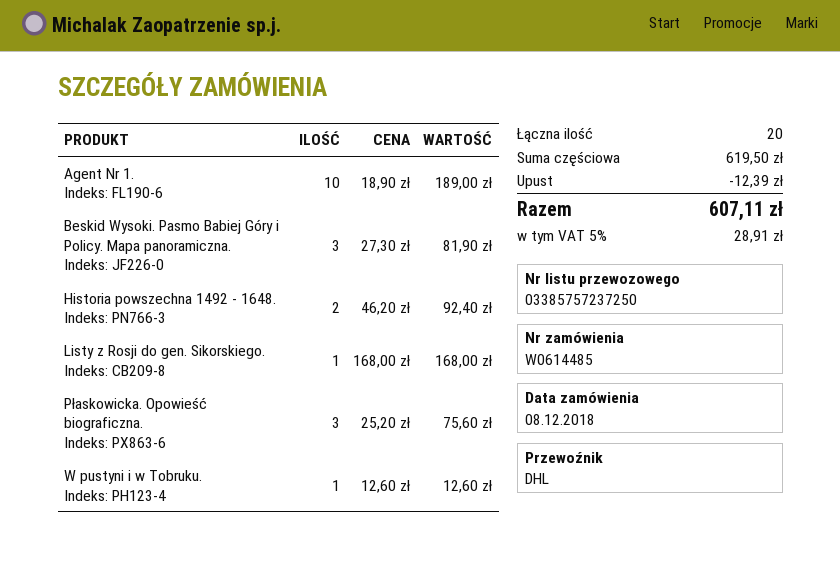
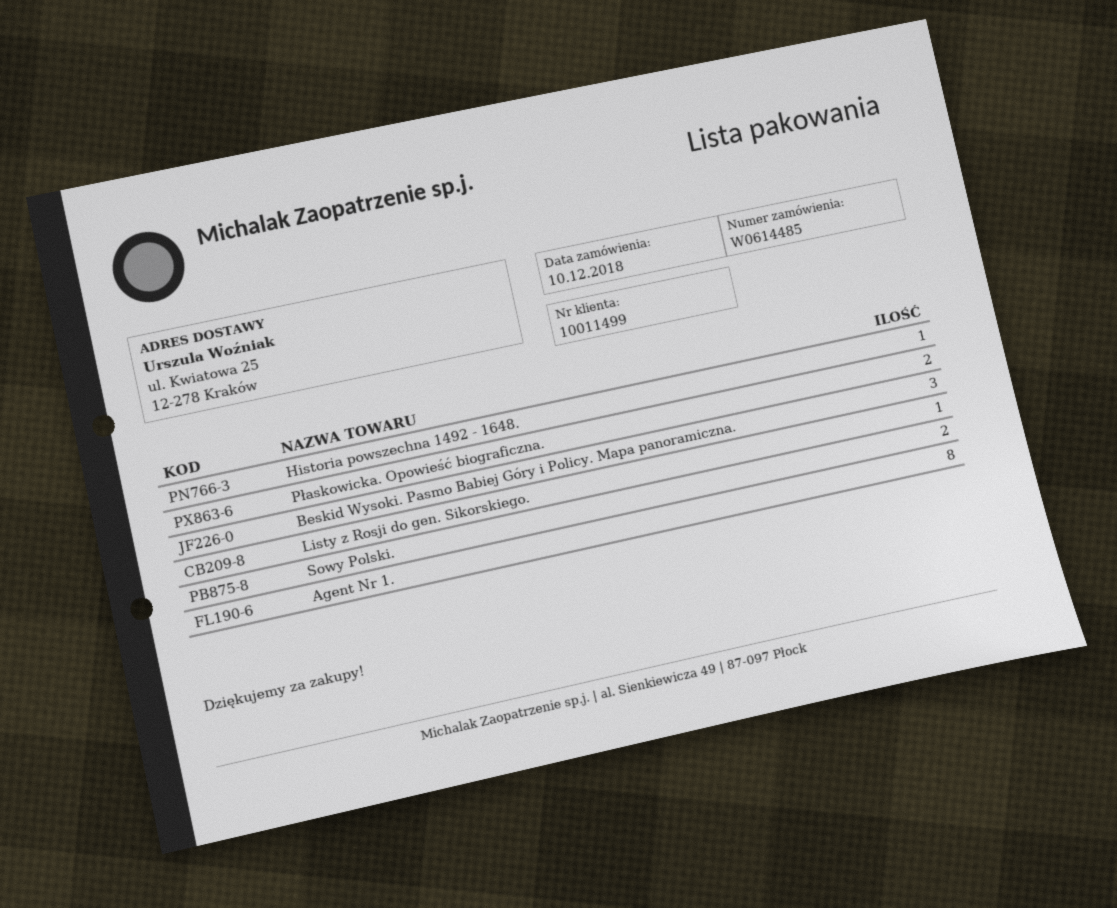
order date: 2018-12-08 -> 2018-12-10
Agent Nr 1.: 10 -> 8
Historia powszechna 1492 - 1648.: 2 -> 1
Płaskowicka. Opowieść biograficzna.: 3 -> 2
W pustyni i w Tobruku.: 1 -> none
Sowy Polski.: none -> 2

